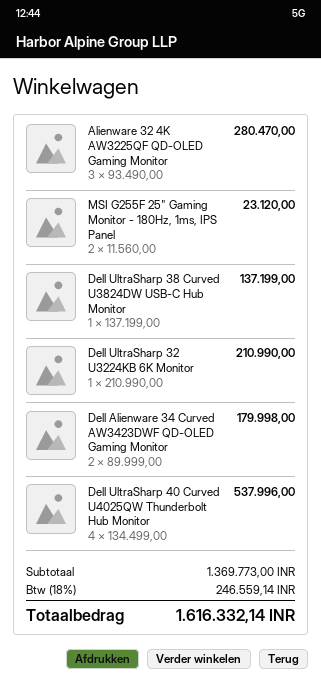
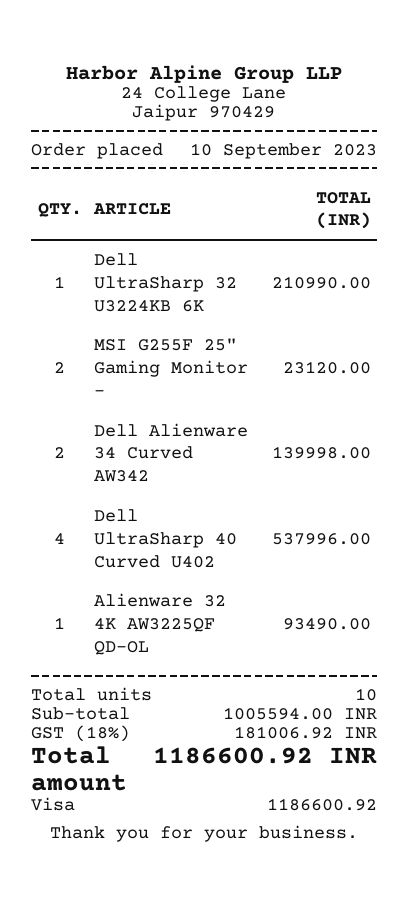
Alienware 32 4K AW3225QF QD-OLED Gaming Monitor: 3 for 280470.00 -> 1 for 93490.00
Dell UltraSharp 38 Curved U3824DW USB-C Hub Monitor: 1 for 137199.00 -> none
Dell Alienware 34 Curved AW3423DWF QD-OLED Gaming Monitor: 2 for 179998.00 -> 2 for 139998.00
subtotal: 1369773.00 -> 1005594.00
tax: 18% = 246559.14 -> 18% = 181006.92
total: 1616332.14 -> 1186600.92

